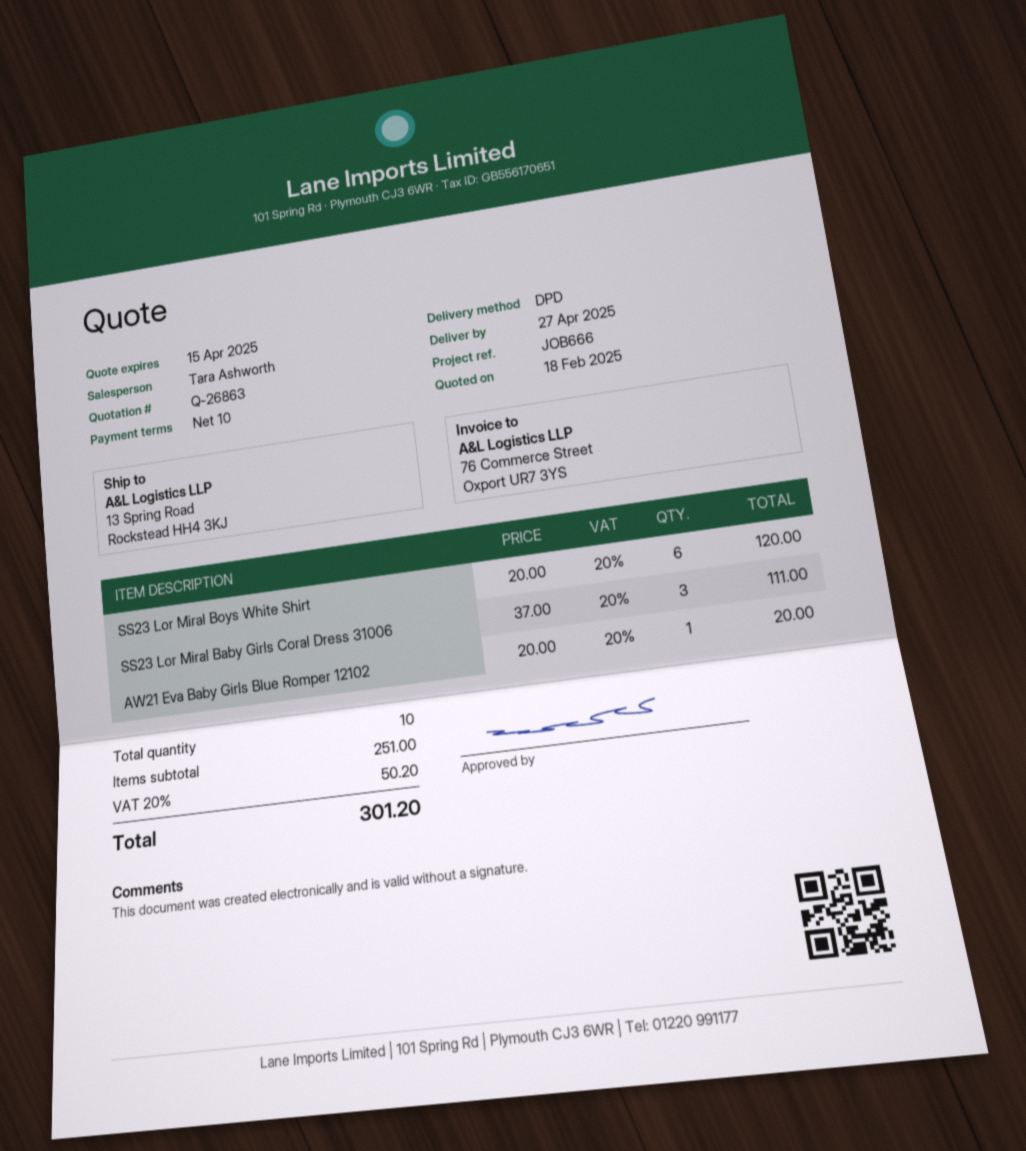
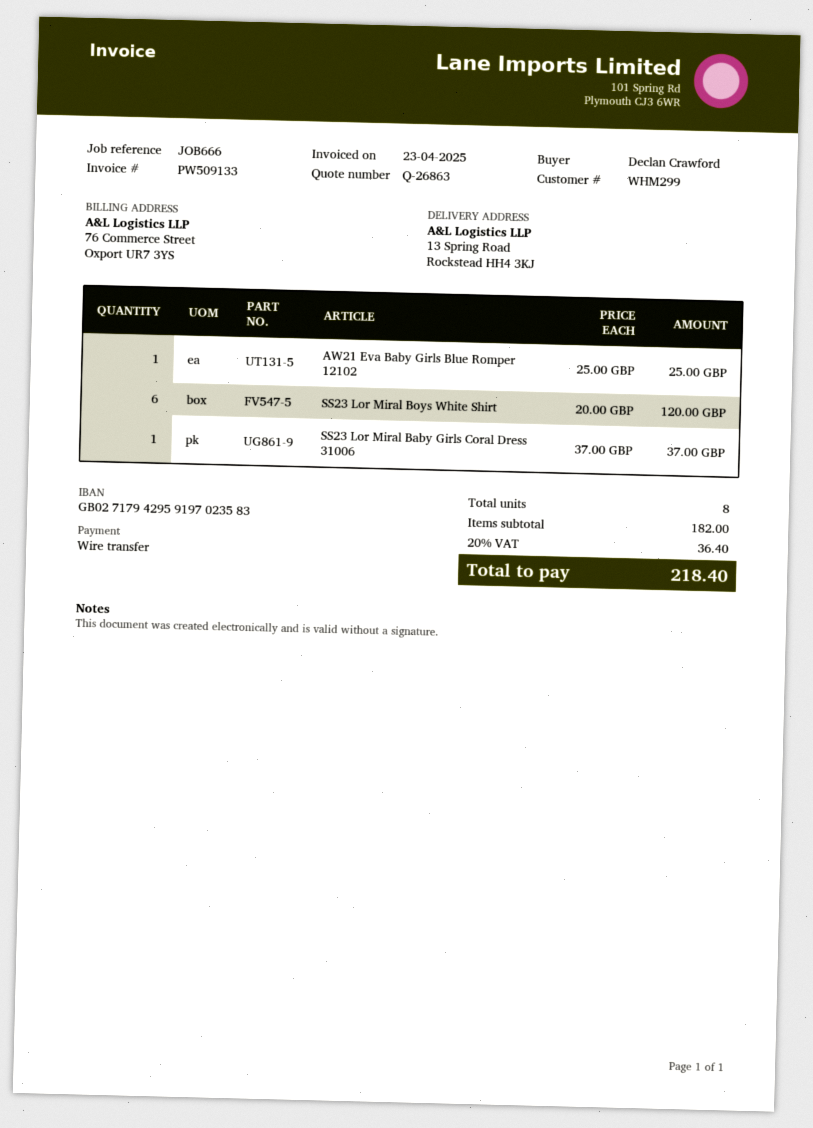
SS23 Lor Miral Baby Girls Coral Dress 31006: 3 x 37.00 = 111.00 -> 1 x 37.00 = 37.00
AW21 Eva Baby Girls Blue Romper 12102: 1 x 20.00 = 20.00 -> 1 x 25.00 = 25.00
total quantity: 10 -> 8
subtotal: 251.00 -> 182.00
tax: 20% = 50.20 -> 20% = 36.40
total: 301.20 -> 218.40

